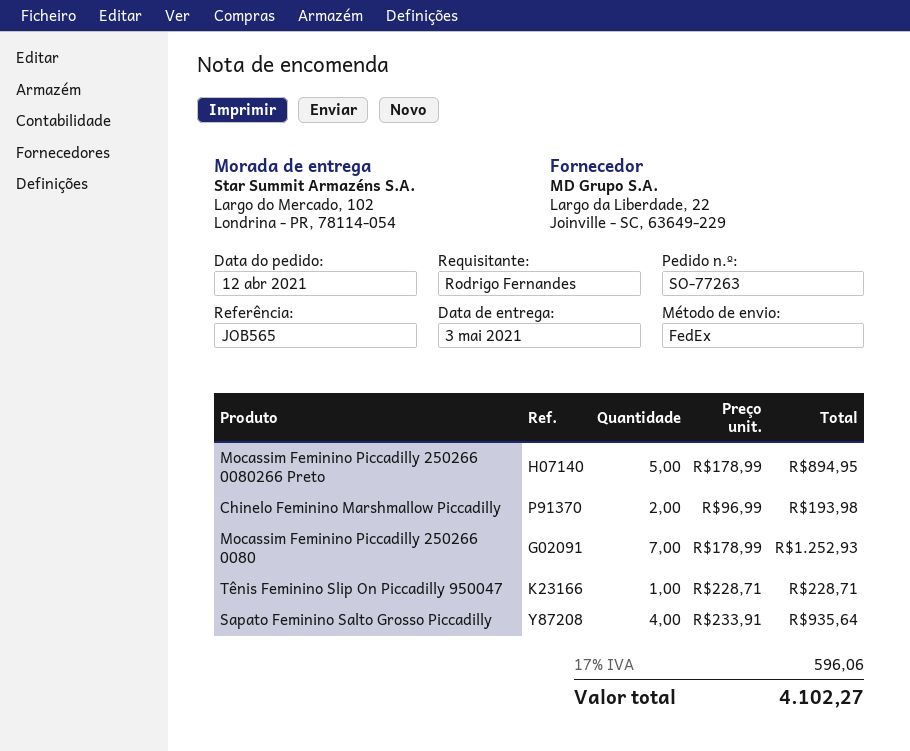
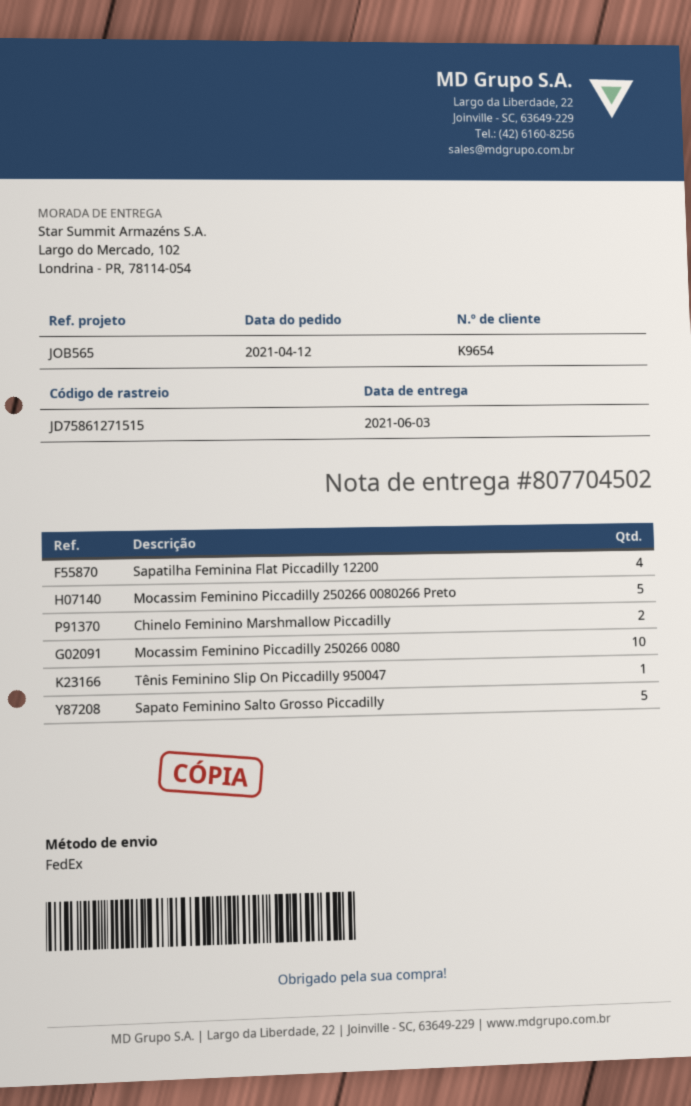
delivery date: 2021-05-03 -> 2021-06-03
Mocassim Feminino Piccadilly 250266 0080: 7 -> 10
Sapato Feminino Salto Grosso Piccadilly: 4 -> 5
Sapatilha Feminina Flat Piccadilly 12200: none -> 4

